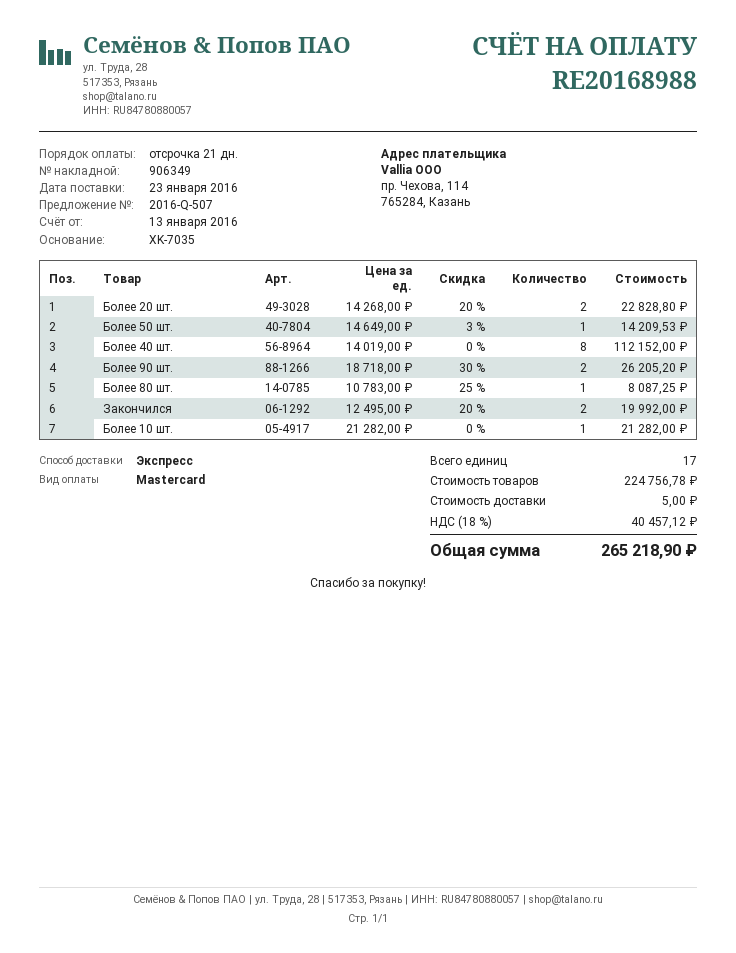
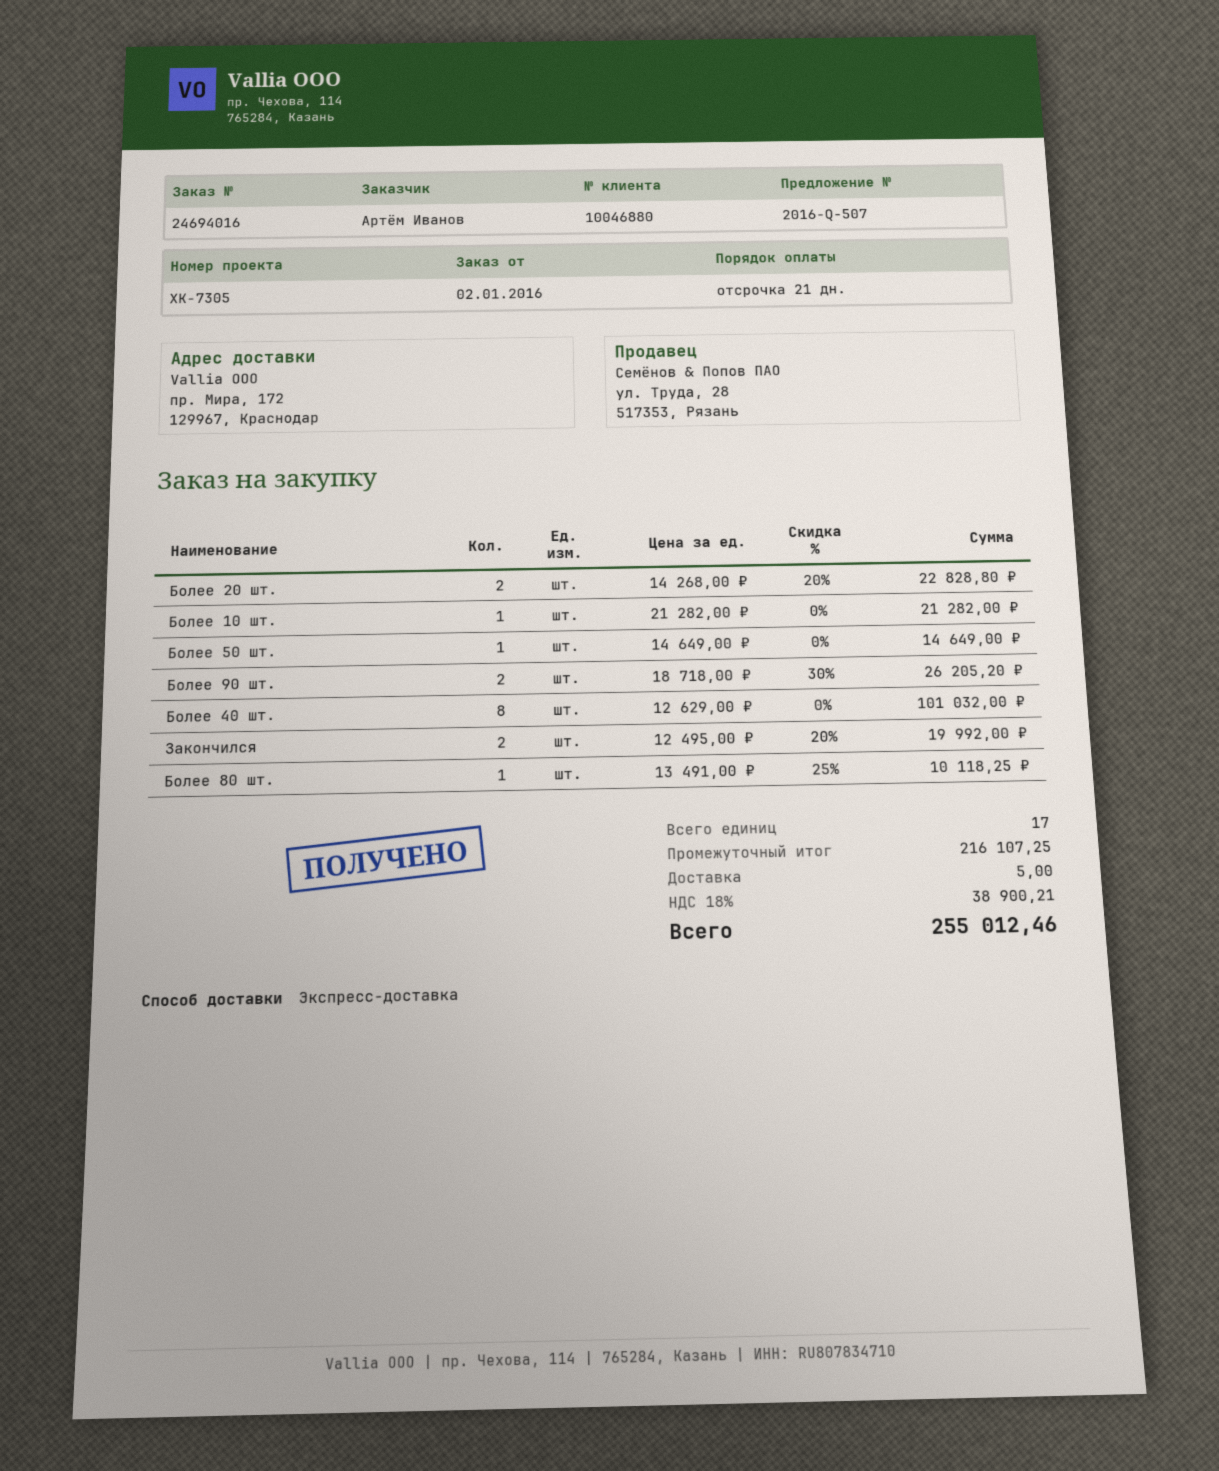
reference: XK-7035 -> XK-7305
Более 50 шт.: 1 x 14649.00 - 3% = 14209.53 -> 1 x 14649.00 = 14649.00
Более 40 шт.: 8 x 14019.00 = 112152.00 -> 8 x 12629.00 = 101032.00
Более 80 шт.: 1 x 10783.00 - 25% = 8087.25 -> 1 x 13491.00 - 25% = 10118.25
subtotal: 224756.78 -> 216107.25
tax: 18% = 40457.12 -> 18% = 38900.21
total: 265218.90 -> 255012.46

